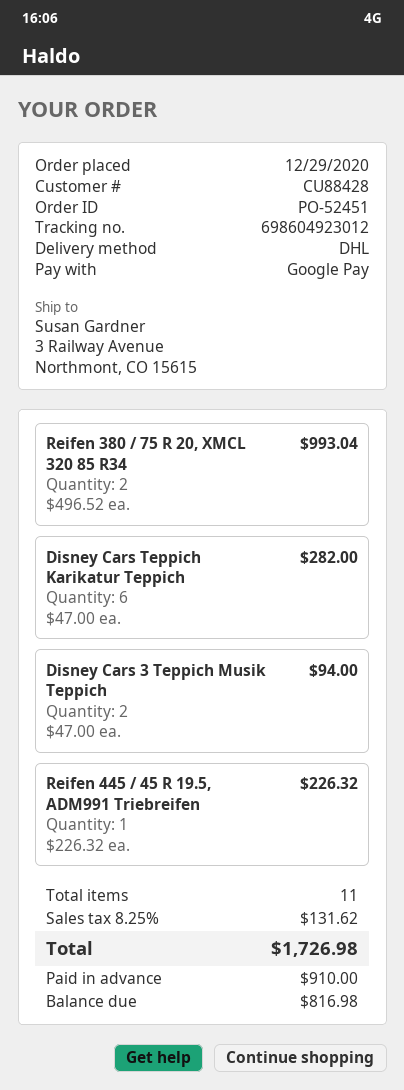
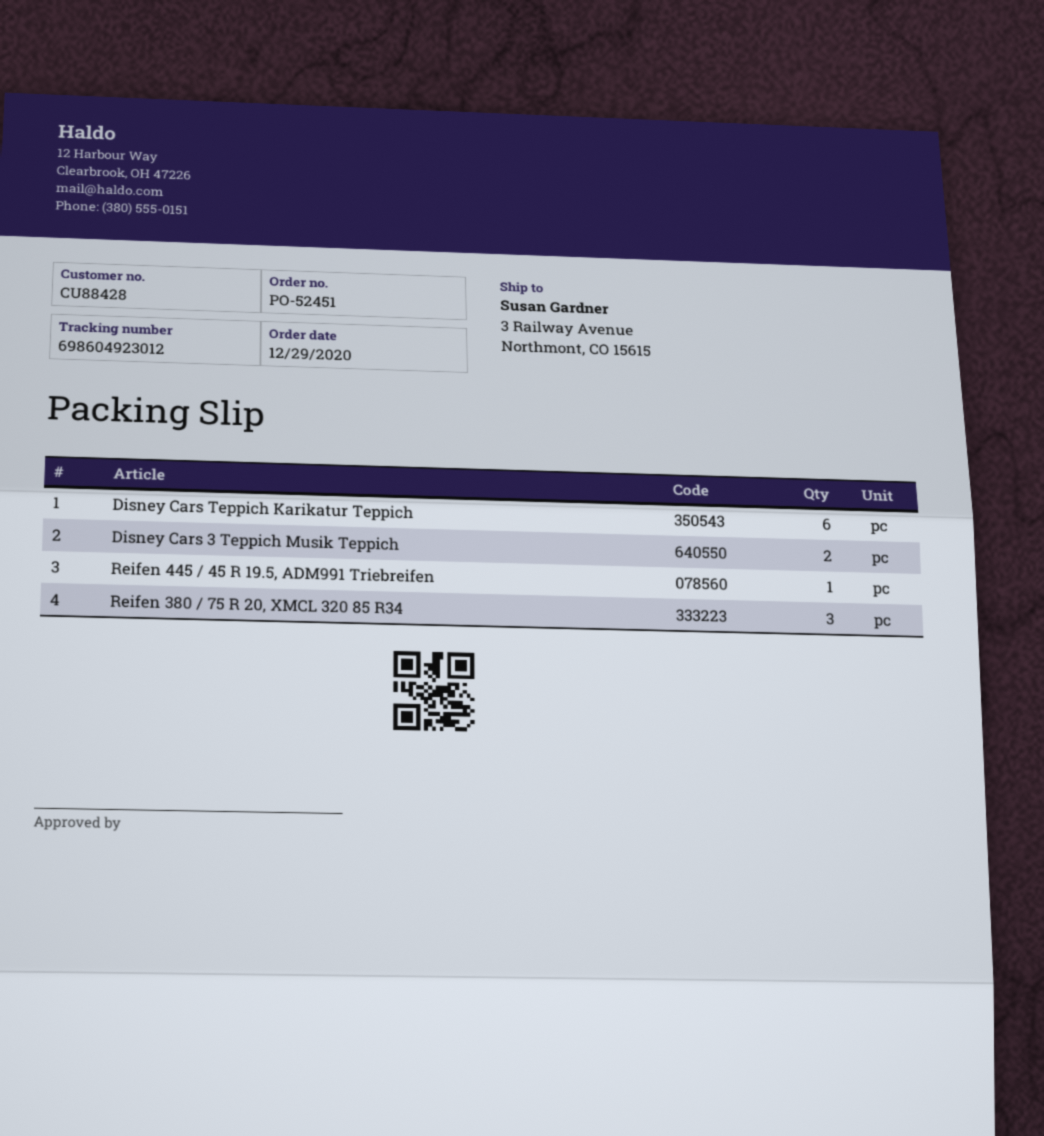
Reifen 380 / 75 R 20, XMCL 320 85 R34: 2 -> 3

